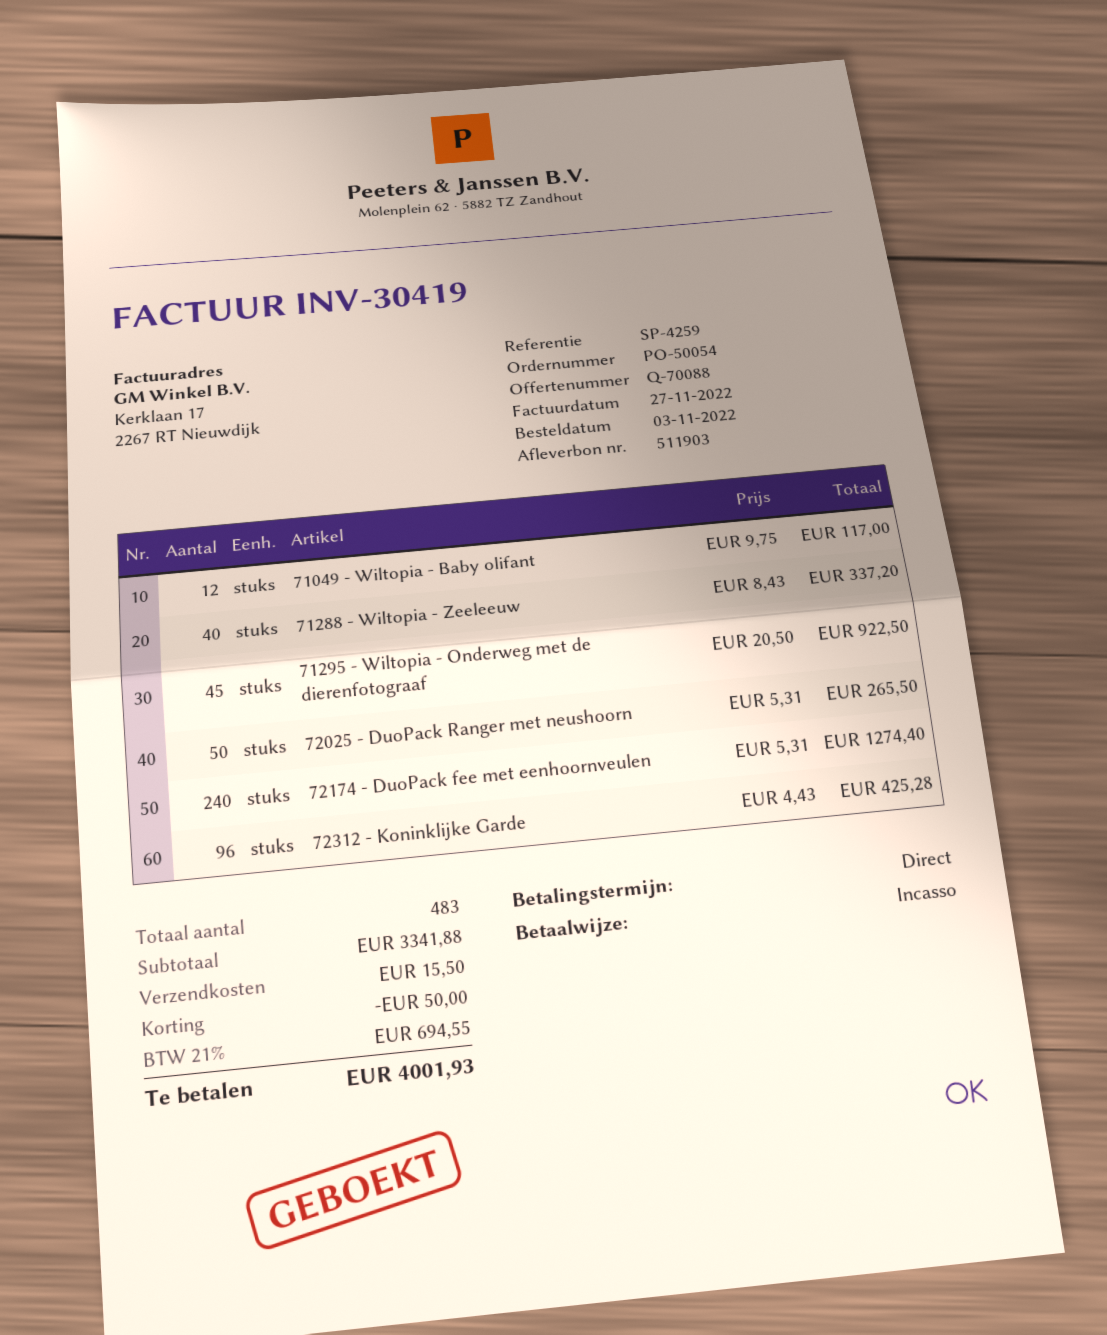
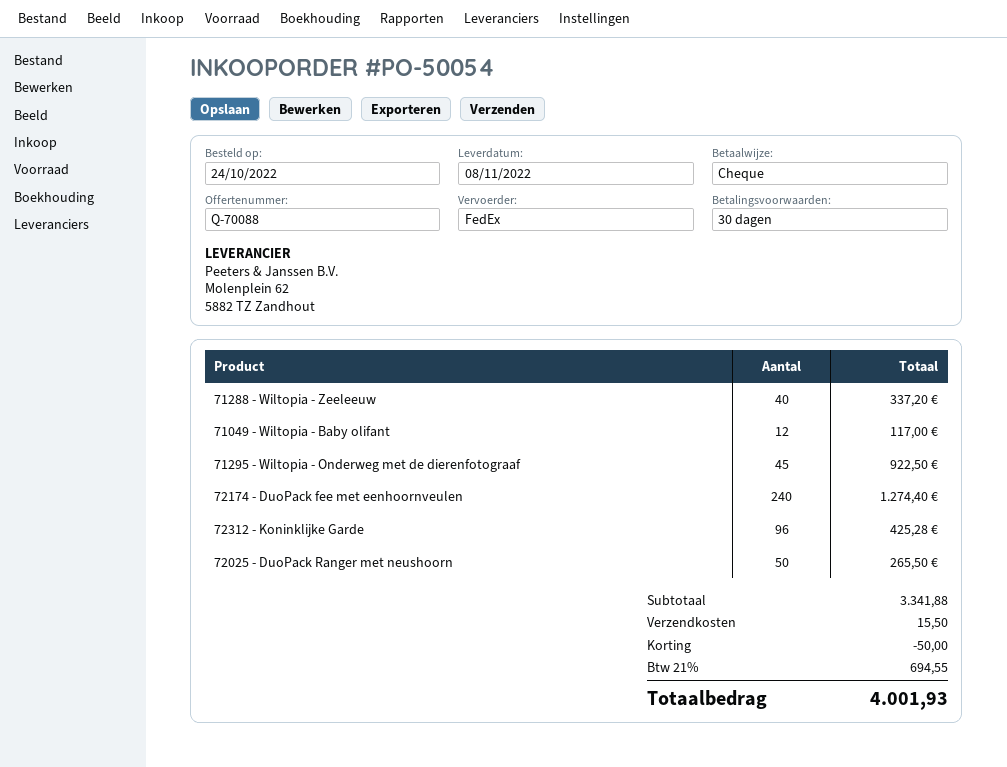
order date: 2022-11-03 -> 2022-10-24
payment terms: on receipt -> 30 days
payment method: direct debit -> cheque

